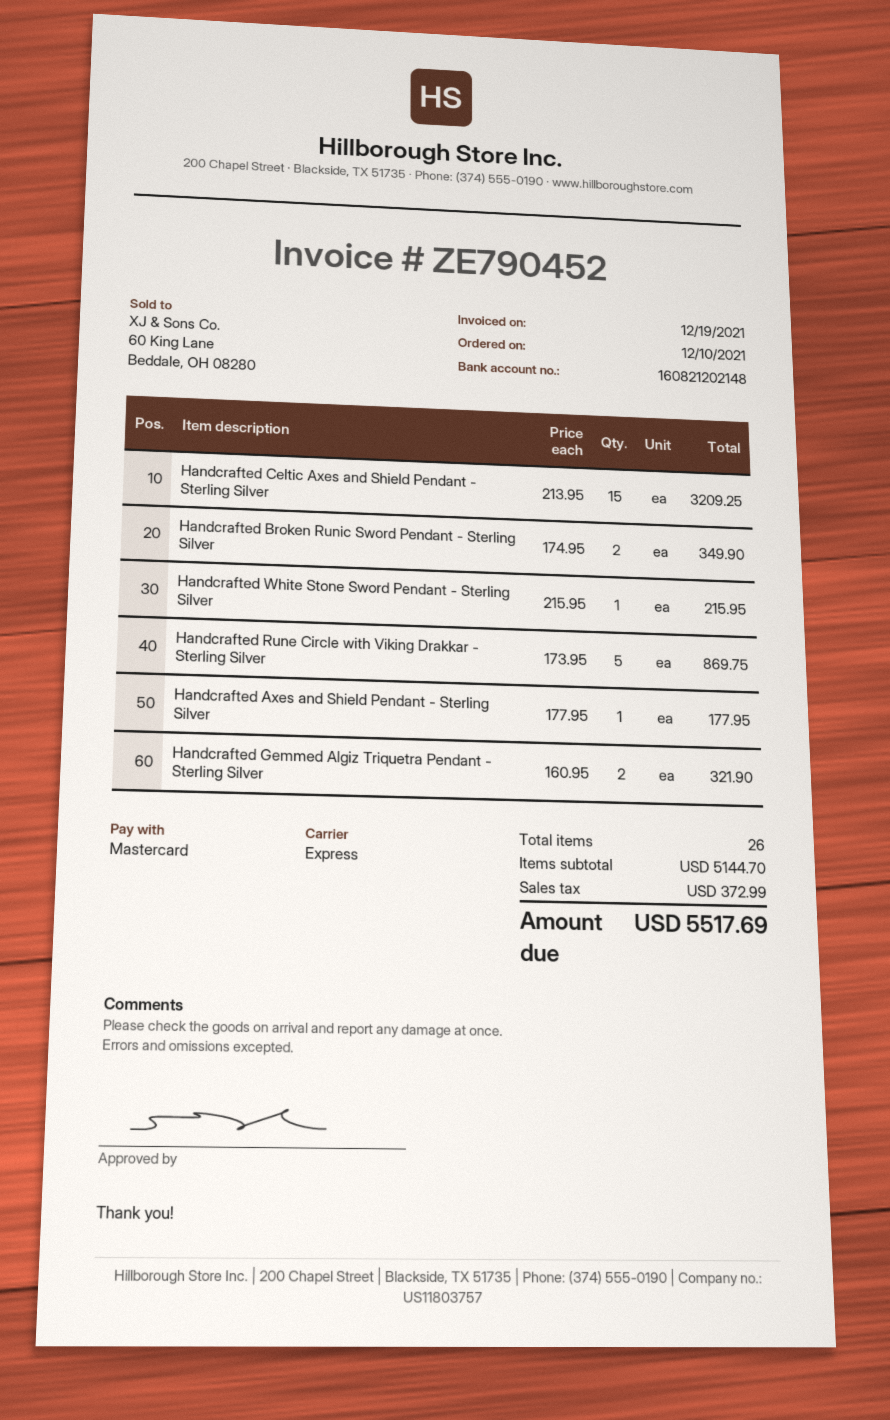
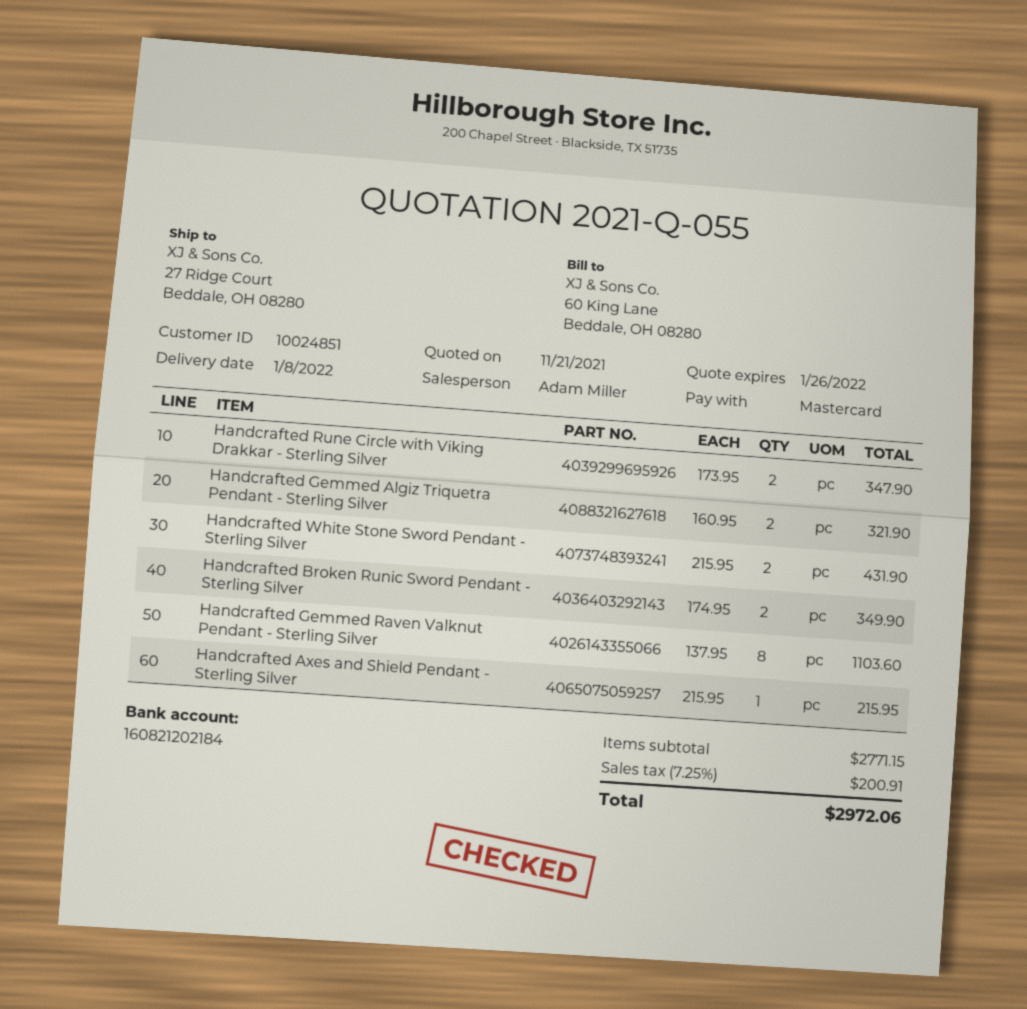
bank account: 160821202148 -> 160821202184
Handcrafted Celtic Axes and Shield Pendant - Sterling Silver: 15 x 213.95 = 3209.25 -> none
Handcrafted White Stone Sword Pendant - Sterling Silver: 1 x 215.95 = 215.95 -> 2 x 215.95 = 431.90
Handcrafted Rune Circle with Viking Drakkar - Sterling Silver: 5 x 173.95 = 869.75 -> 2 x 173.95 = 347.90
Handcrafted Axes and Shield Pendant - Sterling Silver: 1 x 177.95 = 177.95 -> 1 x 215.95 = 215.95
Handcrafted Gemmed Raven Valknut Pendant - Sterling Silver: none -> 8 x 137.95 = 1103.60
subtotal: 5144.70 -> 2771.15
tax: 372.99 -> 200.91
total: 5517.69 -> 2972.06

